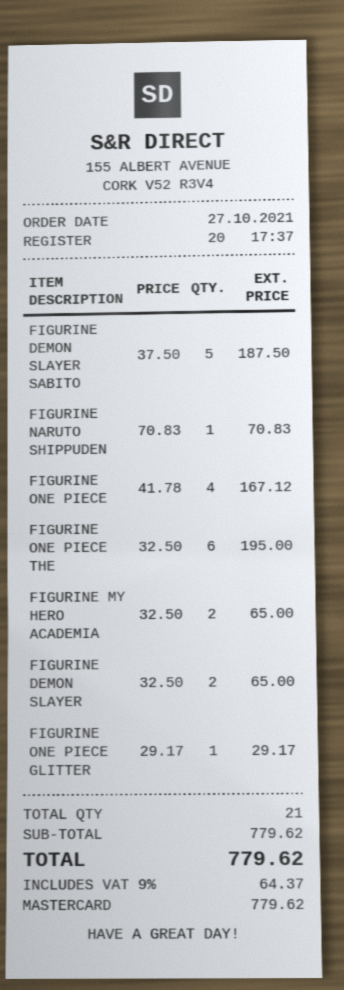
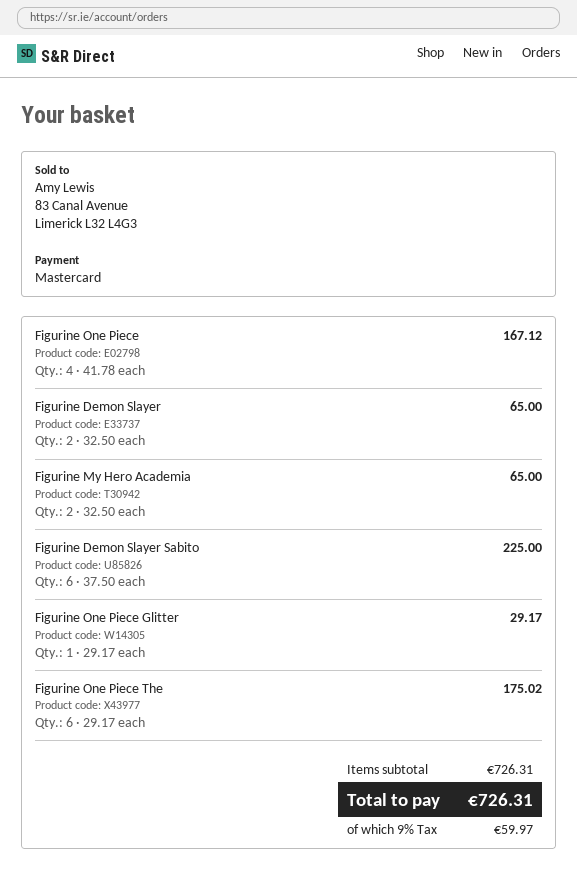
FIGURINE DEMON SLAYER SABITO: 5 x 37.50 = 187.50 -> 6 x 37.50 = 225.00
FIGURINE NARUTO SHIPPUDEN: 1 x 70.83 = 70.83 -> none
FIGURINE ONE PIECE THE: 6 x 32.50 = 195.00 -> 6 x 29.17 = 175.02
subtotal: 779.62 -> 726.31
tax: 9% = 64.37 -> 9% = 59.97
total: 779.62 -> 726.31

